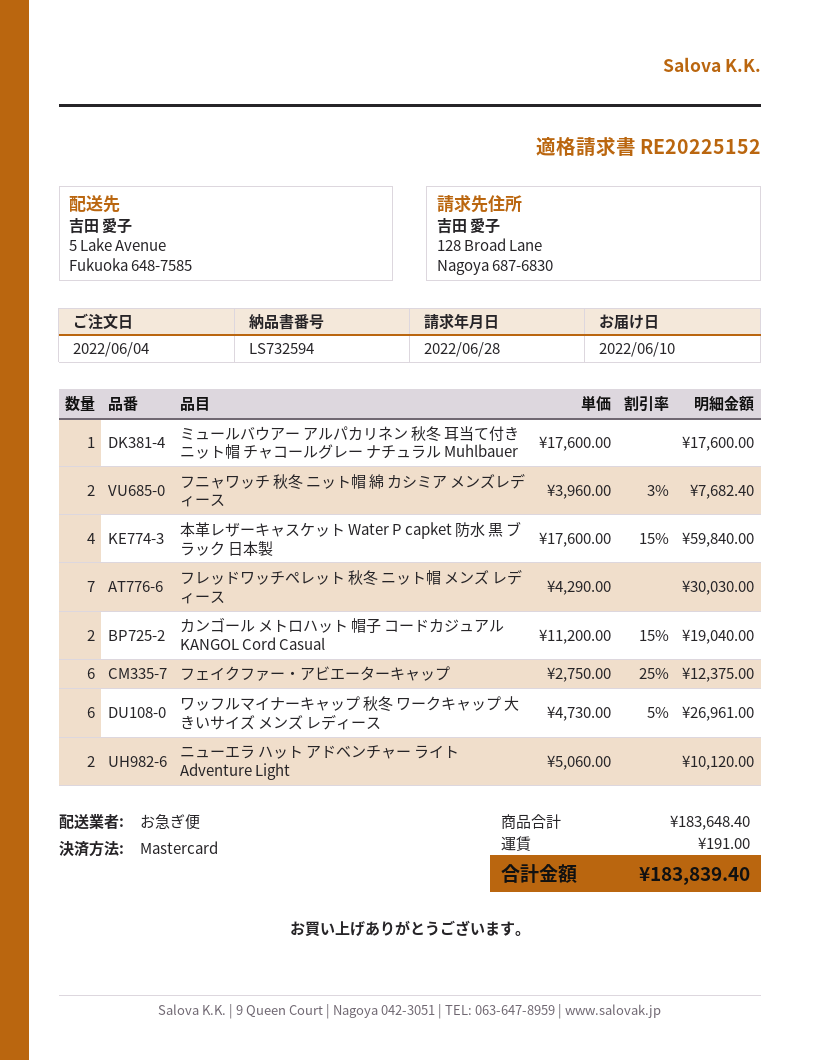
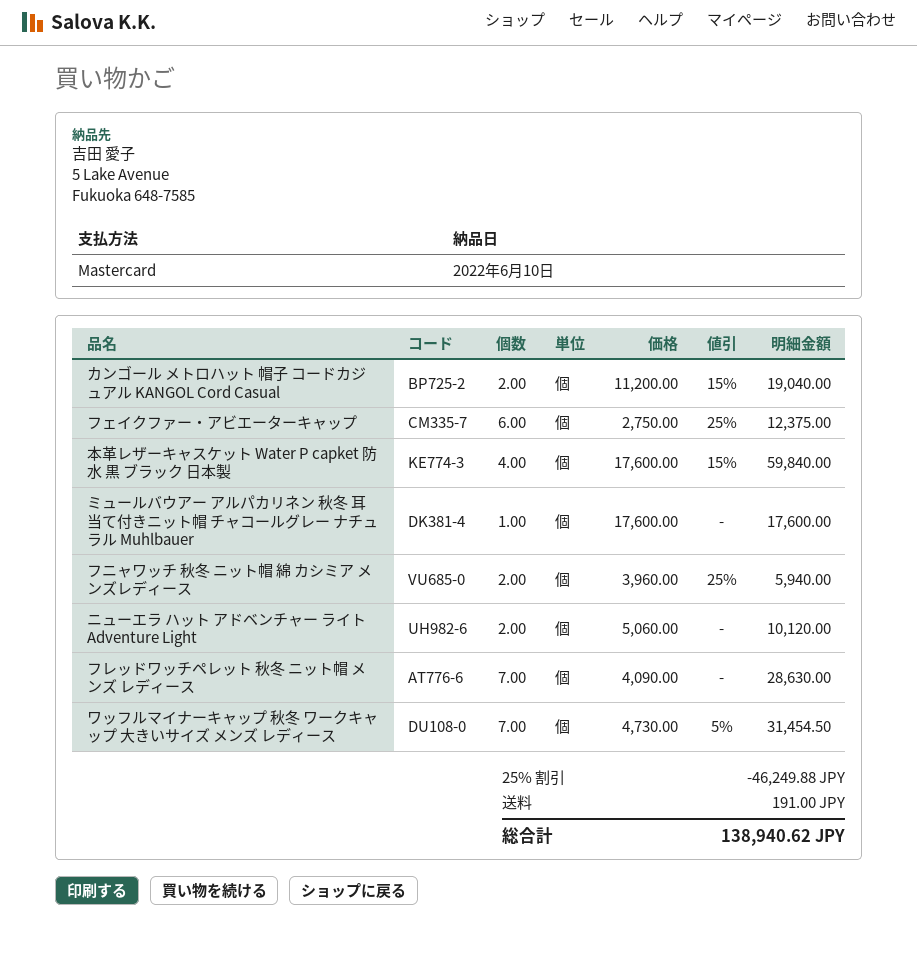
フニャワッチ 秋冬 ニット帽 綿 カシミア メンズレディース: 2 x 3960.00 - 3% = 7682.40 -> 2 x 3960.00 - 25% = 5940.00
フレッドワッチペレット 秋冬 ニット帽 メンズ レディース: 7 x 4290.00 = 30030.00 -> 7 x 4090.00 = 28630.00
ワッフルマイナーキャップ 秋冬 ワークキャップ 大きいサイズ メンズ レディース: 6 x 4730.00 - 5% = 26961.00 -> 7 x 4730.00 - 5% = 31454.50
discount: none -> 25% = 46249.88
total: 183839.40 -> 138940.62

